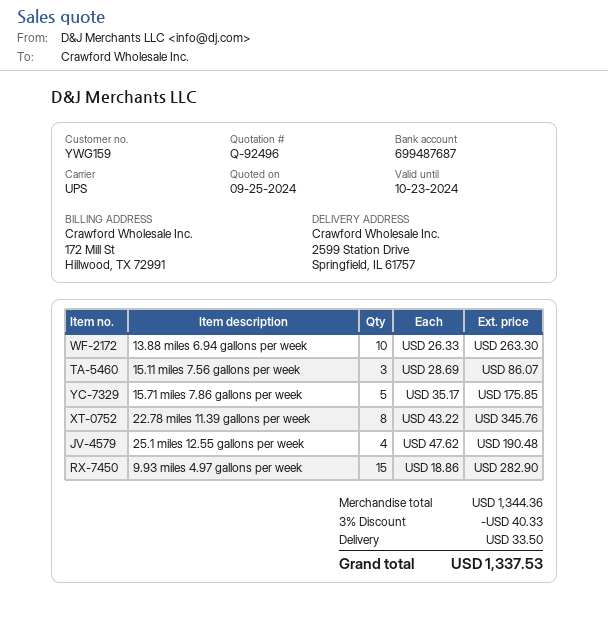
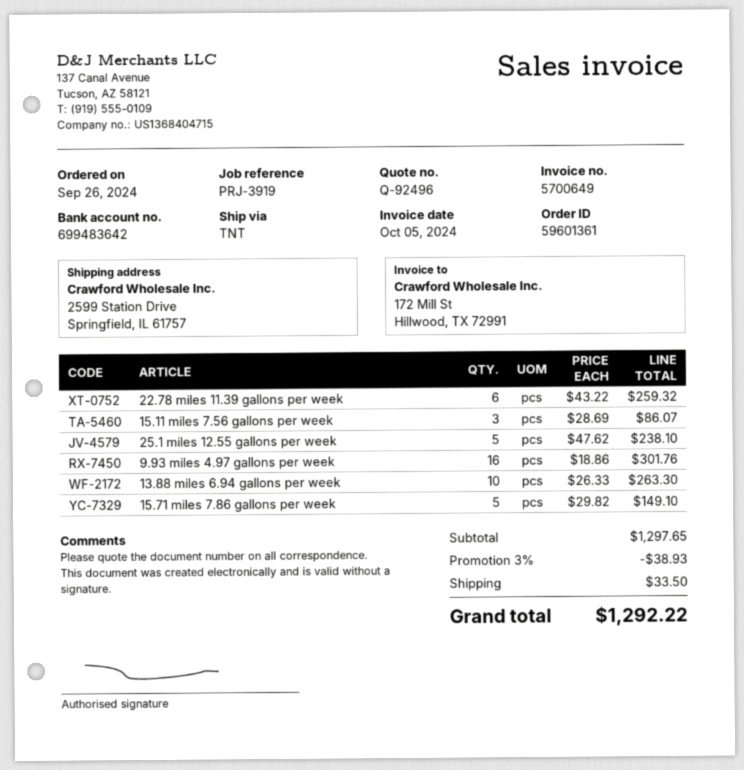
bank account: 699487687 -> 699483642
shipping method: UPS -> TNT
15.71 miles 7.86 gallons per week: 5 x 35.17 = 175.85 -> 5 x 29.82 = 149.10
22.78 miles 11.39 gallons per week: 8 x 43.22 = 345.76 -> 6 x 43.22 = 259.32
25.1 miles 12.55 gallons per week: 4 x 47.62 = 190.48 -> 5 x 47.62 = 238.10
9.93 miles 4.97 gallons per week: 15 x 18.86 = 282.90 -> 16 x 18.86 = 301.76
subtotal: 1344.36 -> 1297.65
discount: 3% = 40.33 -> 3% = 38.93
total: 1337.53 -> 1292.22

